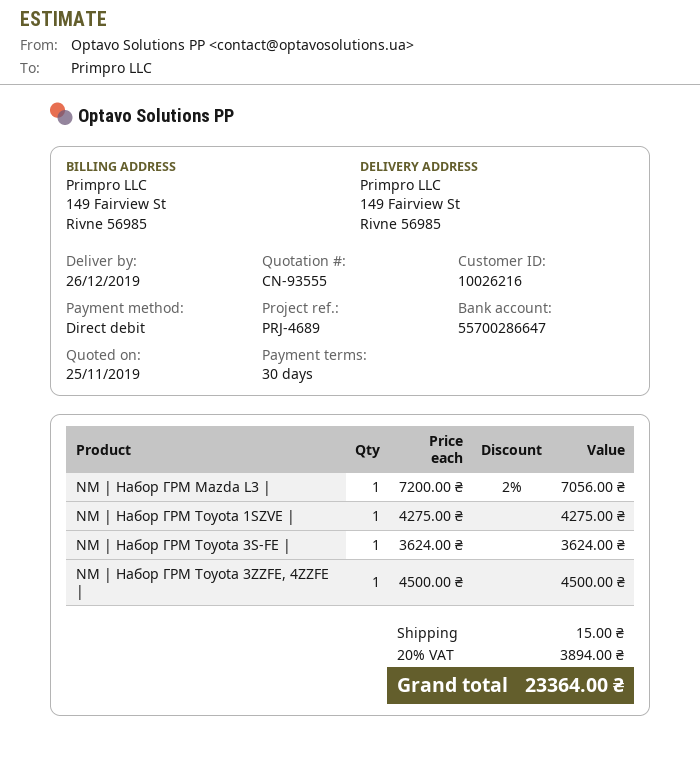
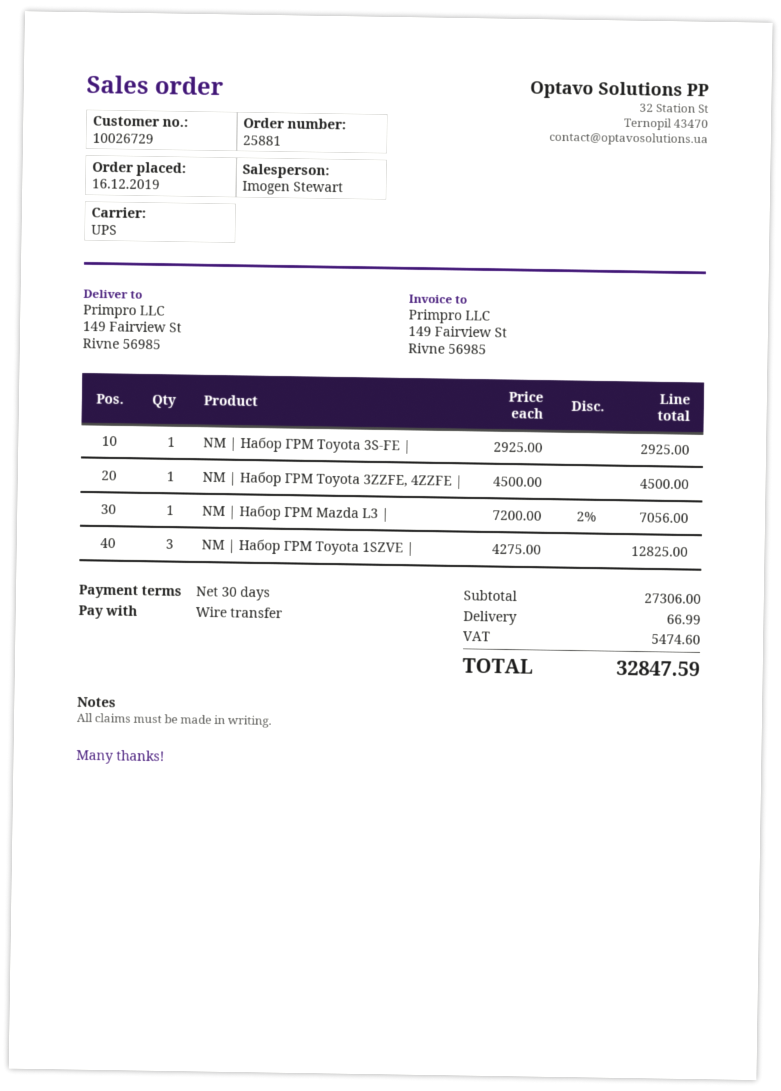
customer number: 10026216 -> 10026729
payment method: direct debit -> bank transfer
NM | Набор ГРМ Toyota 1SZVE |: 1 x 4275.00 = 4275.00 -> 3 x 4275.00 = 12825.00
NM | Набор ГРМ Toyota 3S-FE |: 1 x 3624.00 = 3624.00 -> 1 x 2925.00 = 2925.00
shipping: 15.00 -> 66.99
tax: 3894.00 -> 5474.60
total: 23364.00 -> 32847.59

